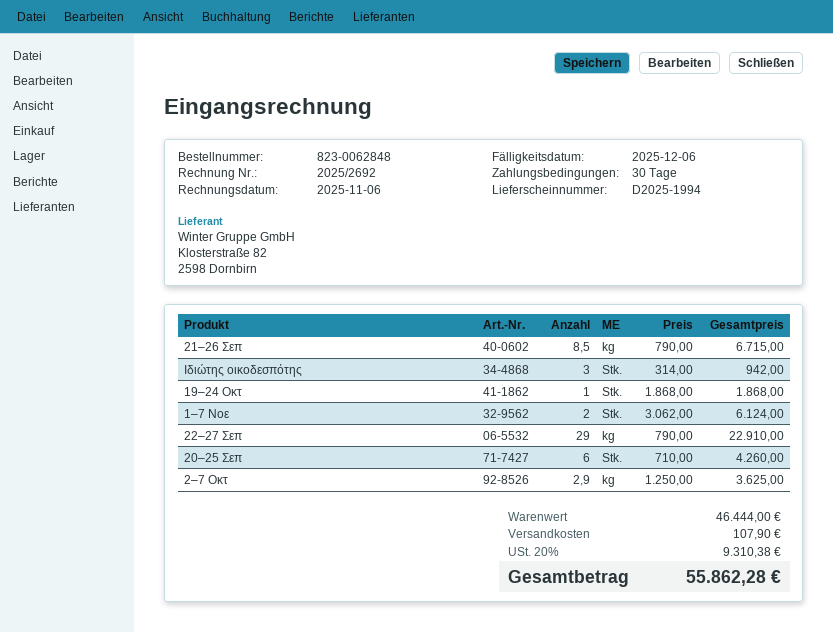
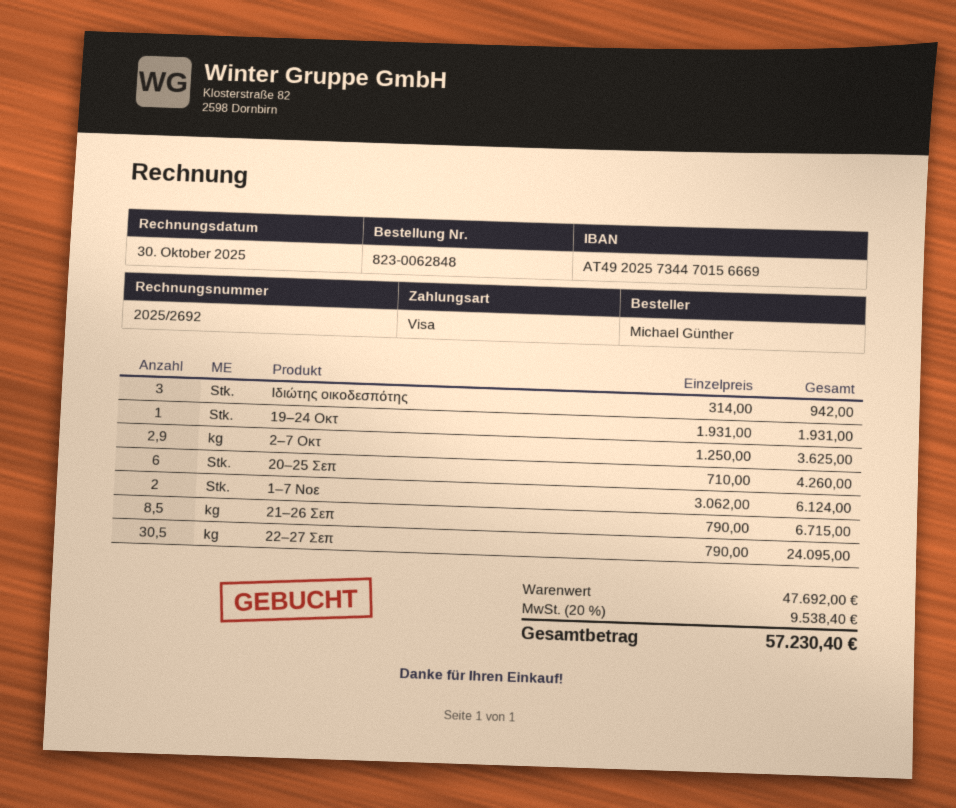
invoice date: 2025-11-06 -> 2025-10-30
19–24 Οκτ: 1 x 1868.00 = 1868.00 -> 1 x 1931.00 = 1931.00
22–27 Σεπ: 29 x 790.00 = 22910.00 -> 30.5 x 790.00 = 24095.00
subtotal: 46444.00 -> 47692.00
shipping: 107.90 -> none
tax: 20% = 9310.38 -> 20% = 9538.40
total: 55862.28 -> 57230.40

